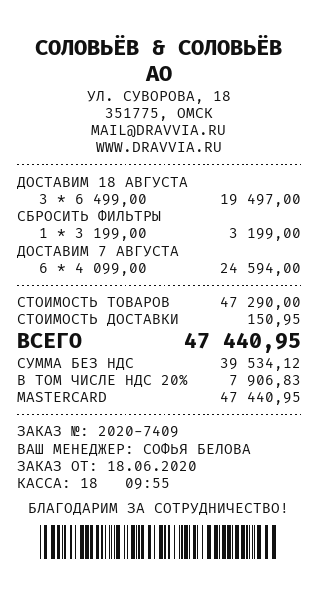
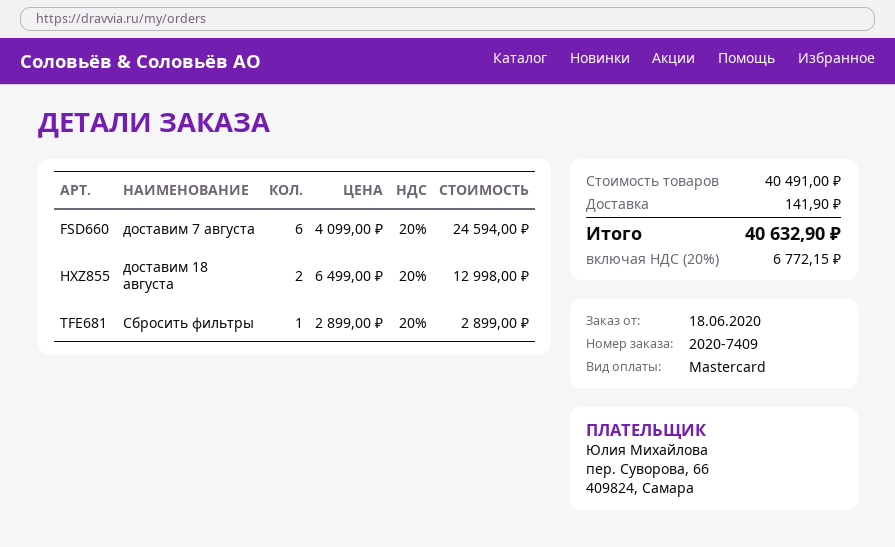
ДОСТАВИМ 18 АВГУСТА: 3 x 6499.00 = 19497.00 -> 2 x 6499.00 = 12998.00
СБРОСИТЬ ФИЛЬТРЫ: 1 x 3199.00 = 3199.00 -> 1 x 2899.00 = 2899.00
subtotal: 47290.00 -> 40491.00
shipping: 150.95 -> 141.90
tax: 20% = 7906.83 -> 20% = 6772.15
total: 47440.95 -> 40632.90

